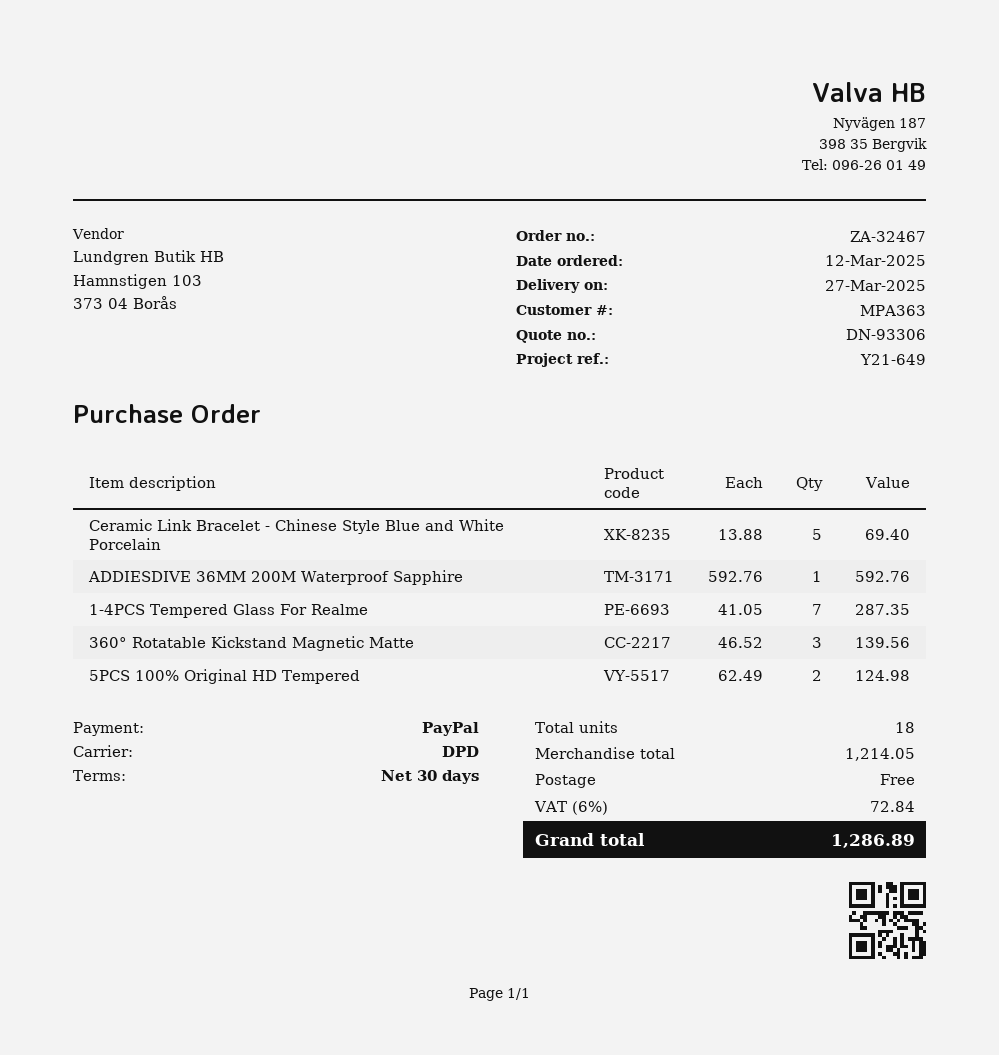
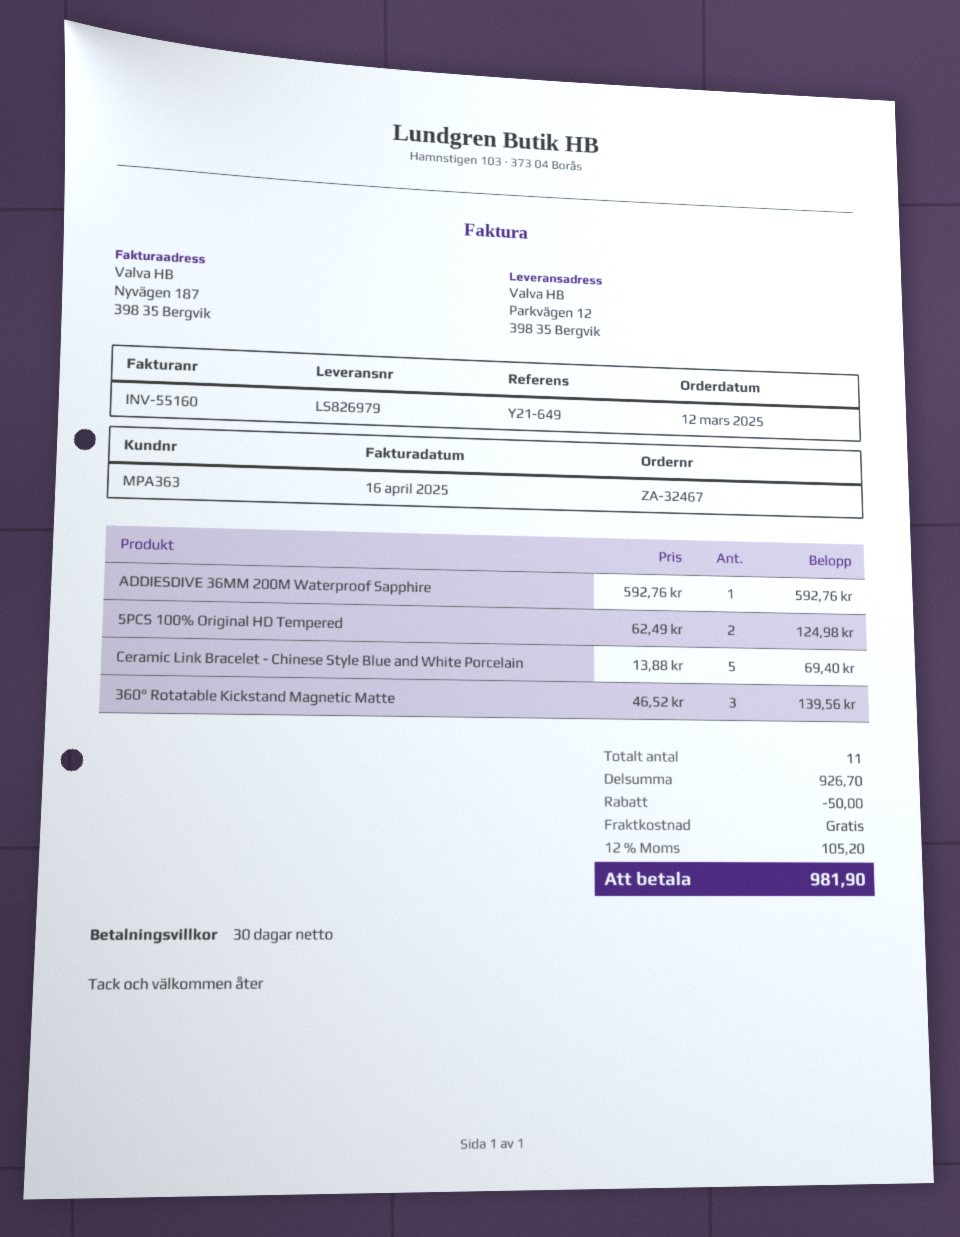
1-4PCS Tempered Glass For Realme: 7 x 41.05 = 287.35 -> none
total quantity: 18 -> 11
subtotal: 1214.05 -> 926.70
discount: none -> 50.00
tax: 6% = 72.84 -> 12% = 105.20
total: 1286.89 -> 981.90

